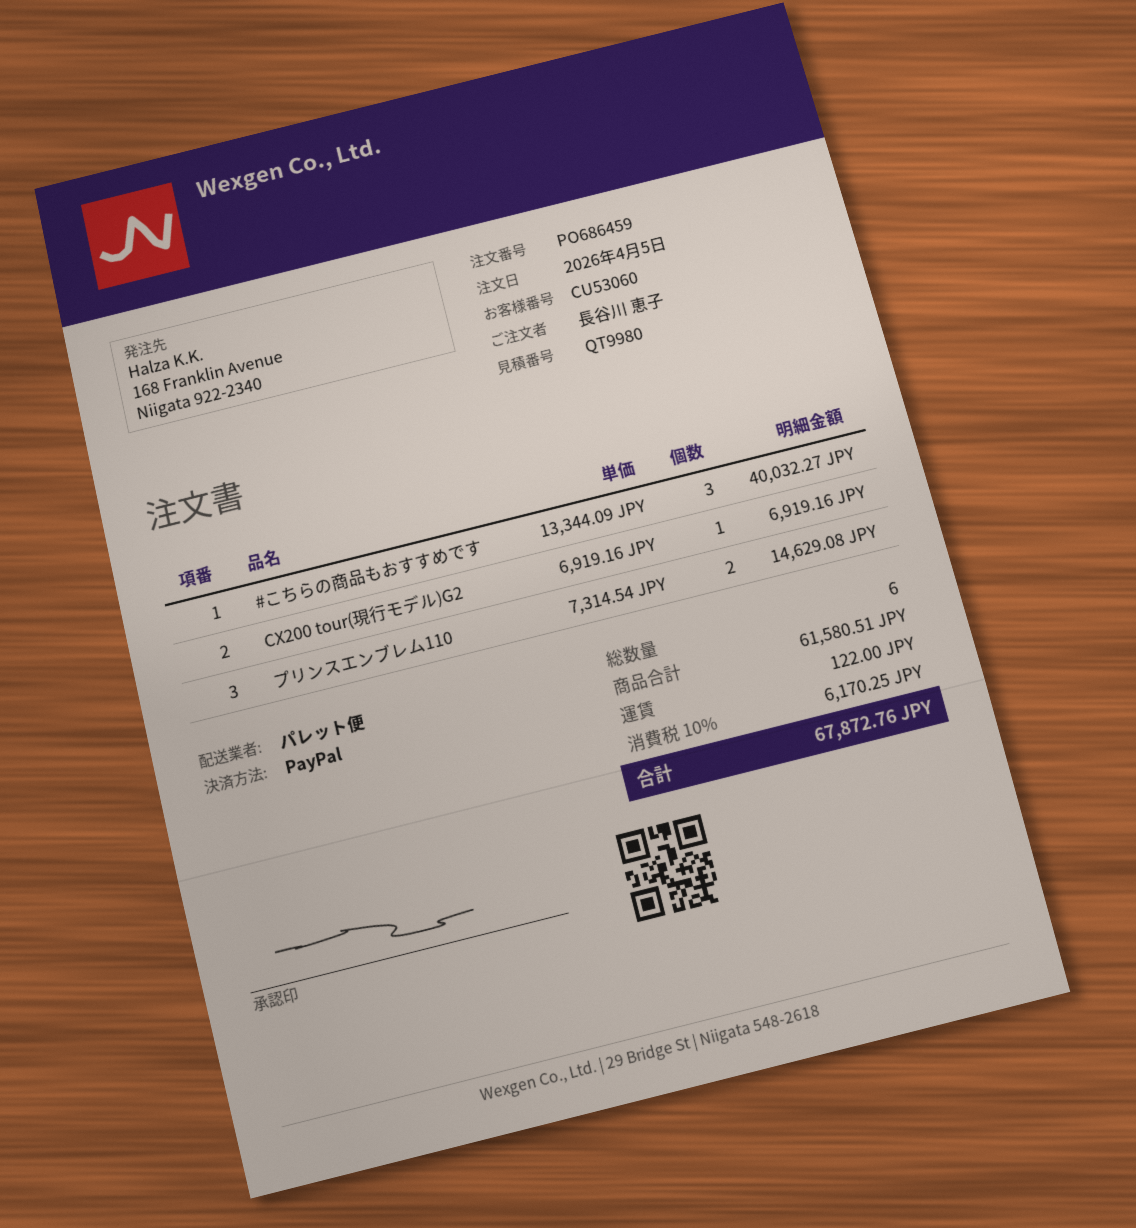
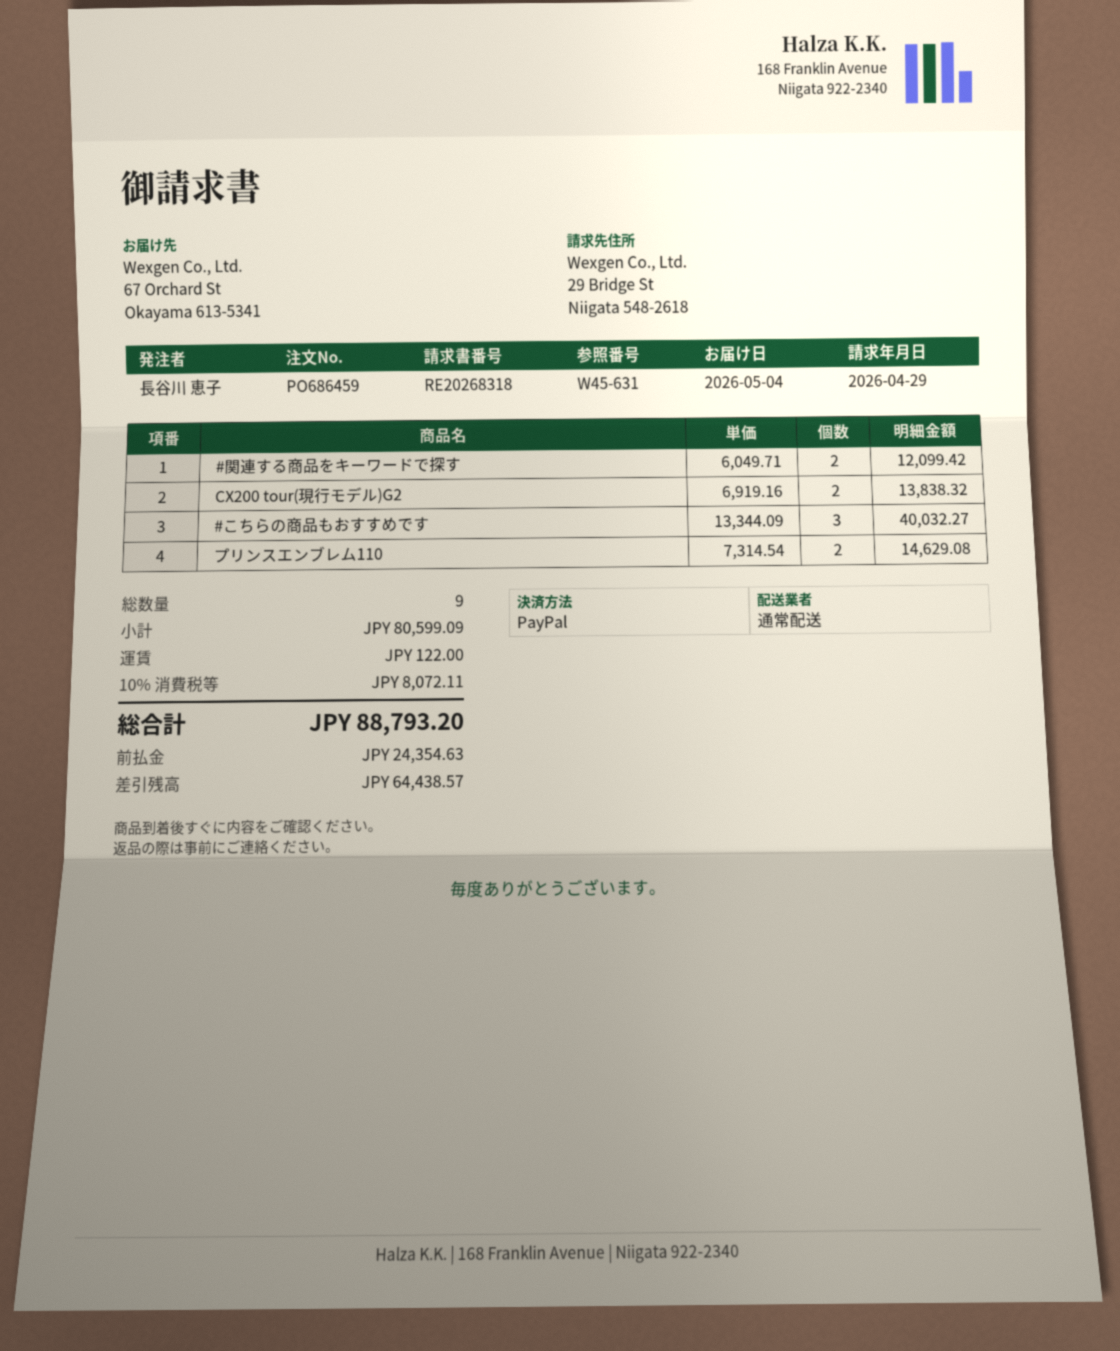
shipping method: pallet freight -> standard
CX200 tour(現行モデル)G2: 1 x 6919.16 = 6919.16 -> 2 x 6919.16 = 13838.32
#関連する商品をキーワードで探す: none -> 2 x 6049.71 = 12099.42
total quantity: 6 -> 9
subtotal: 61580.51 -> 80599.09
tax: 10% = 6170.25 -> 10% = 8072.11
total: 67872.76 -> 88793.20

